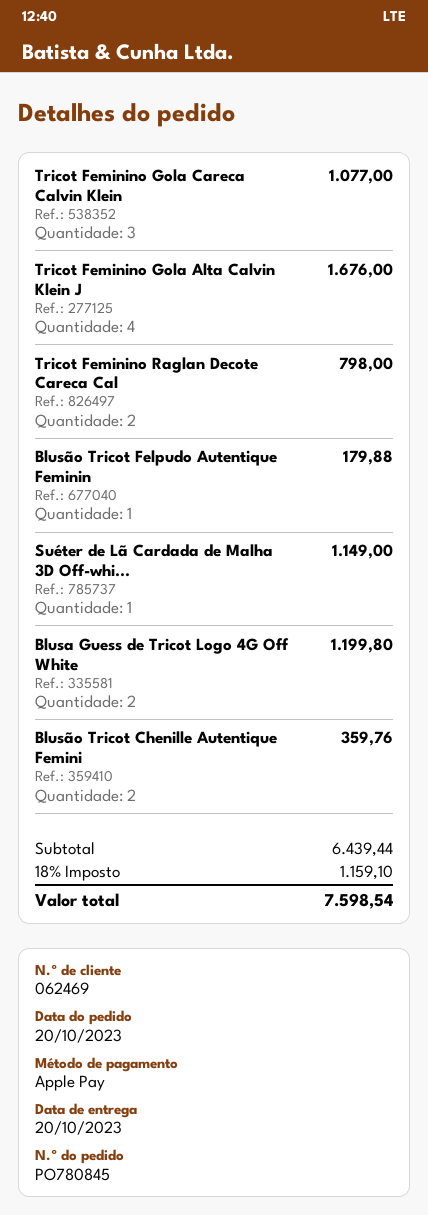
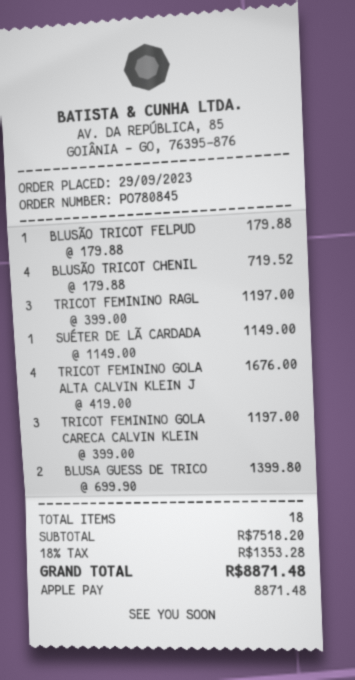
order date: 2023-10-20 -> 2023-09-29
Tricot Feminino Gola Careca Calvin Klein: 3 for 1077.00 -> 3 for 1197.00
Tricot Feminino Raglan Decote Careca Cal: 2 for 798.00 -> 3 for 1197.00
Blusa Guess de Tricot Logo 4G Off White: 2 for 1199.80 -> 2 for 1399.80
Blusão Tricot Chenille Autentique Femini: 2 for 359.76 -> 4 for 719.52
subtotal: 6439.44 -> 7518.20
tax: 18% = 1159.10 -> 18% = 1353.28
total: 7598.54 -> 8871.48

